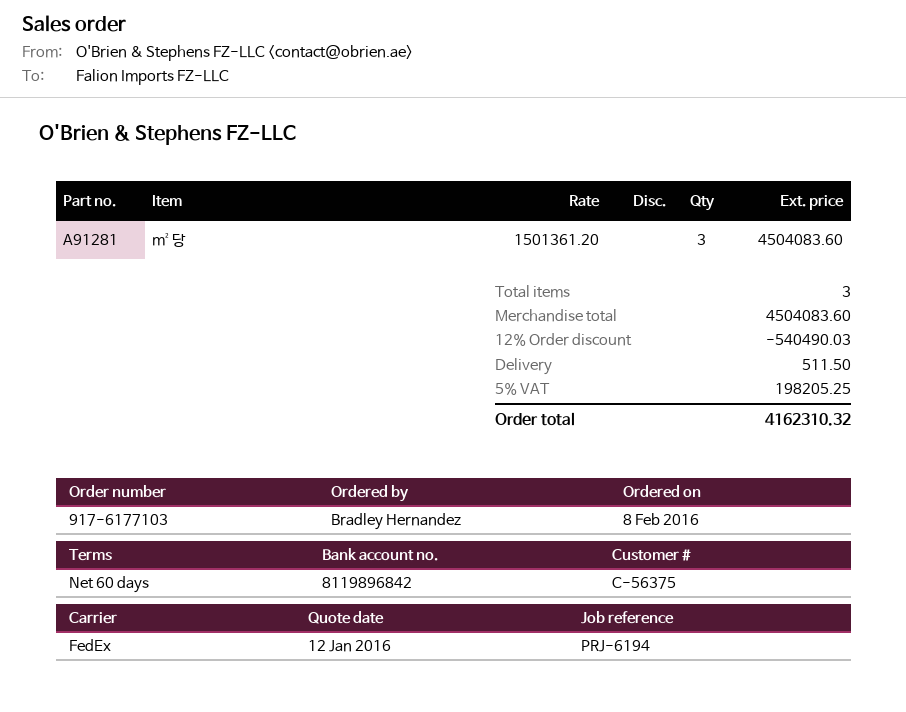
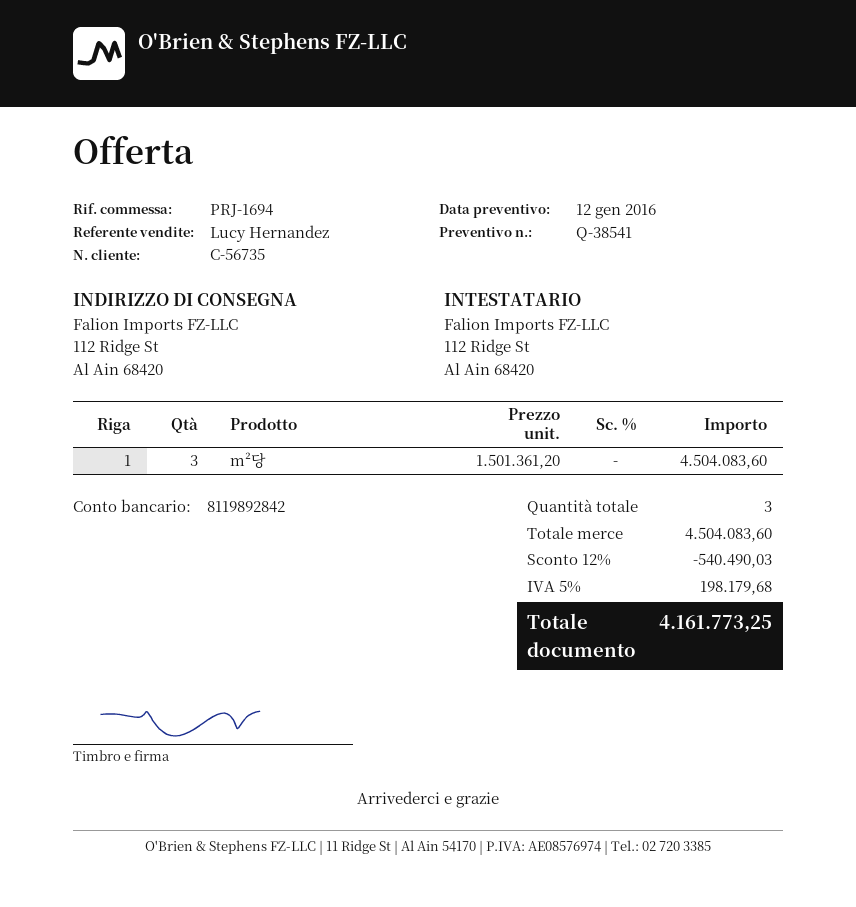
customer number: C-56375 -> C-56735
reference: PRJ-6194 -> PRJ-1694
bank account: 8119896842 -> 8119892842
shipping: 511.50 -> none
tax: 5% = 198205.25 -> 5% = 198179.68
total: 4162310.32 -> 4161773.25

